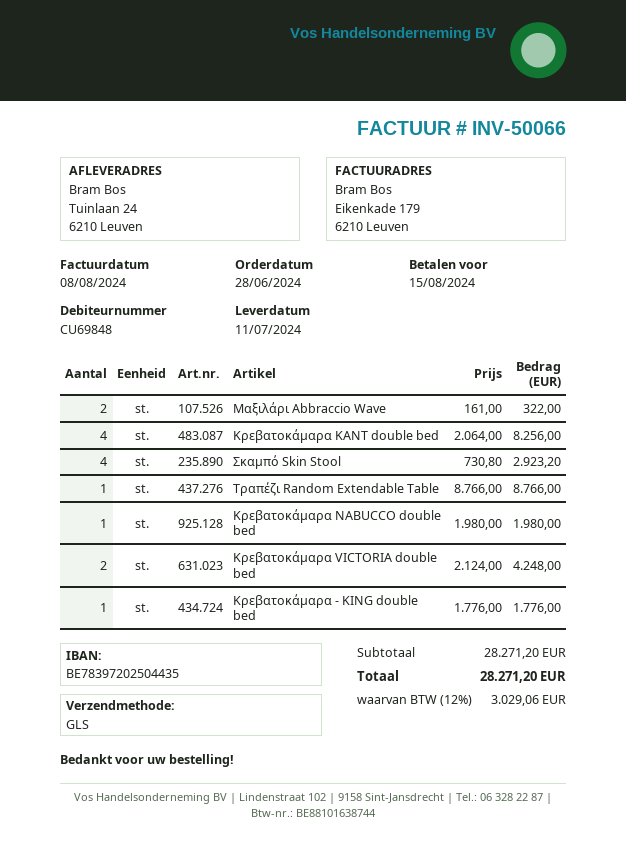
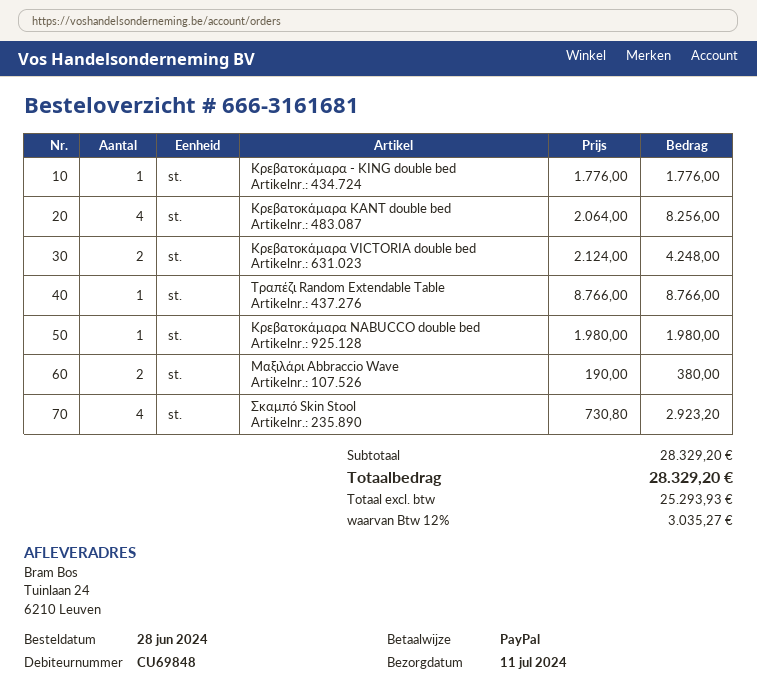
Μαξιλάρι Abbraccio Wave: 2 x 161.00 = 322.00 -> 2 x 190.00 = 380.00
subtotal: 28271.20 -> 28329.20
tax: 12% = 3029.06 -> 12% = 3035.27
total: 28271.20 -> 28329.20

